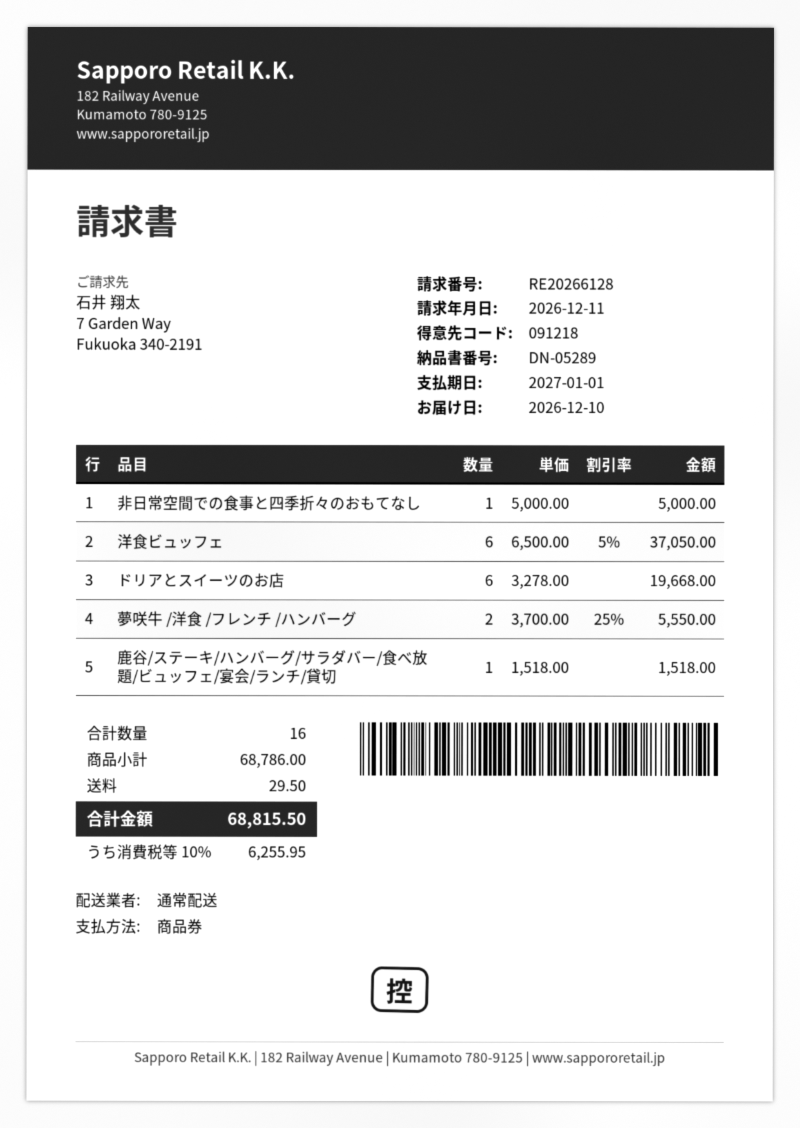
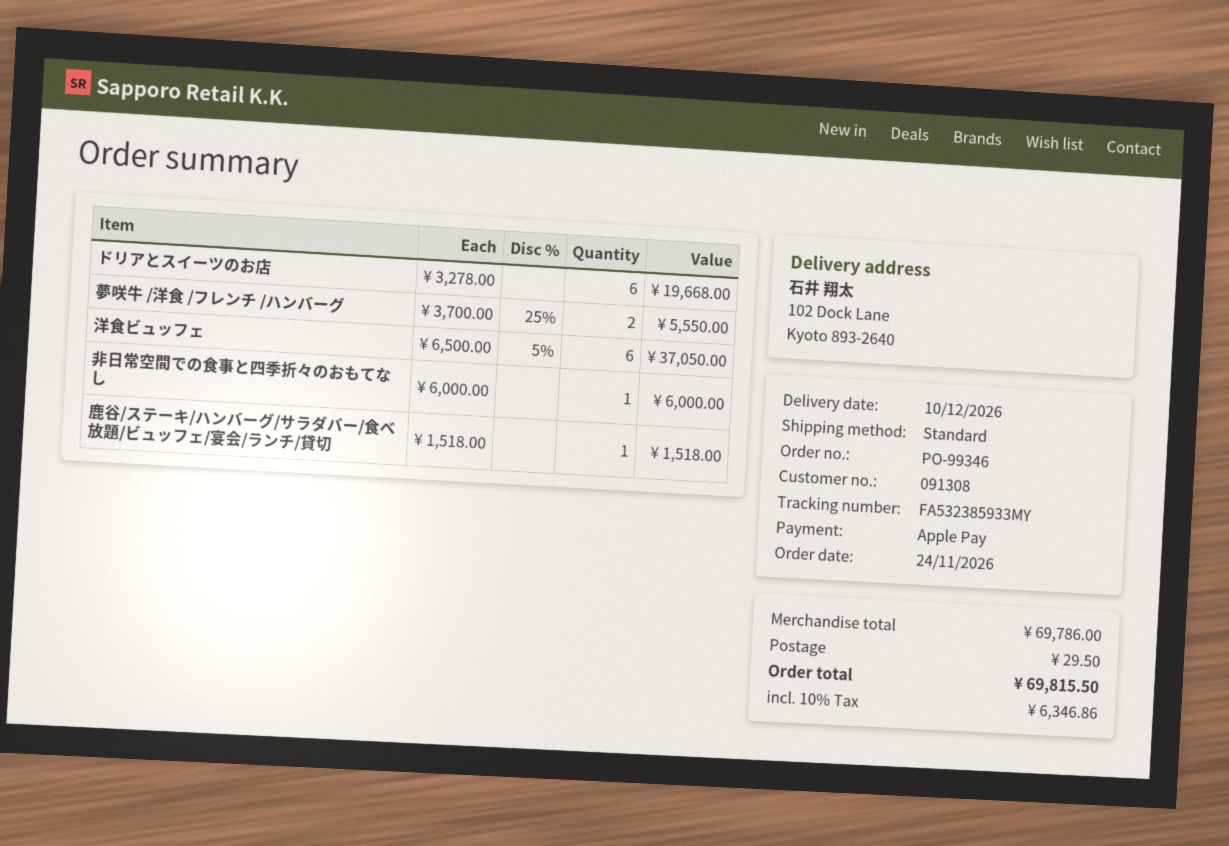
customer number: 091218 -> 091308
payment method: gift card -> Apple Pay
非日常空間での食事と四季折々のおもてなし: 1 x 5000.00 = 5000.00 -> 1 x 6000.00 = 6000.00
subtotal: 68786.00 -> 69786.00
tax: 10% = 6255.95 -> 10% = 6346.86
total: 68815.50 -> 69815.50

